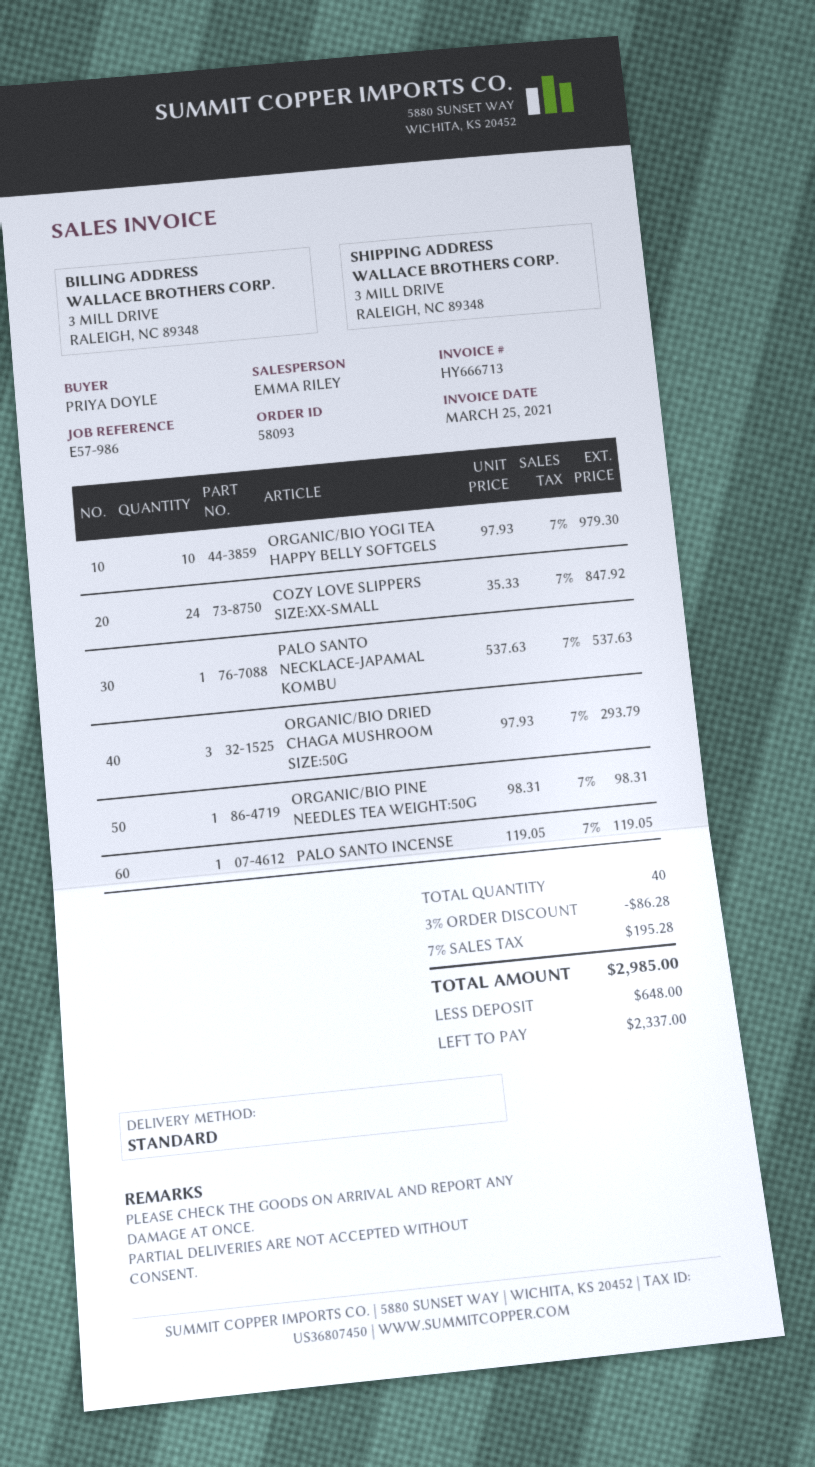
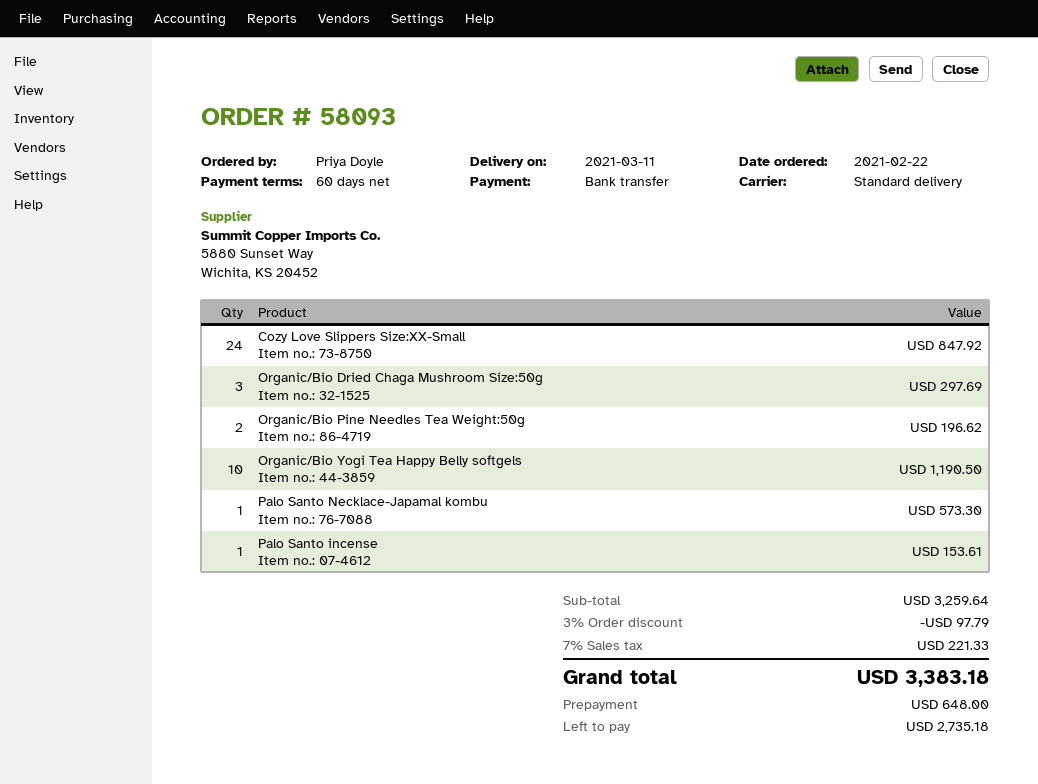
ORGANIC/BIO YOGI TEA HAPPY BELLY SOFTGELS: 10 for 979.30 -> 10 for 1190.50
PALO SANTO NECKLACE-JAPAMAL KOMBU: 1 for 537.63 -> 1 for 573.30
ORGANIC/BIO DRIED CHAGA MUSHROOM SIZE:50G: 3 for 293.79 -> 3 for 297.69
ORGANIC/BIO PINE NEEDLES TEA WEIGHT:50G: 1 for 98.31 -> 2 for 196.62
PALO SANTO INCENSE: 1 for 119.05 -> 1 for 153.61
discount: 3% = 86.28 -> 3% = 97.79
tax: 7% = 195.28 -> 7% = 221.33
total: 2985.00 -> 3383.18
balance: 2337.00 -> 2735.18

